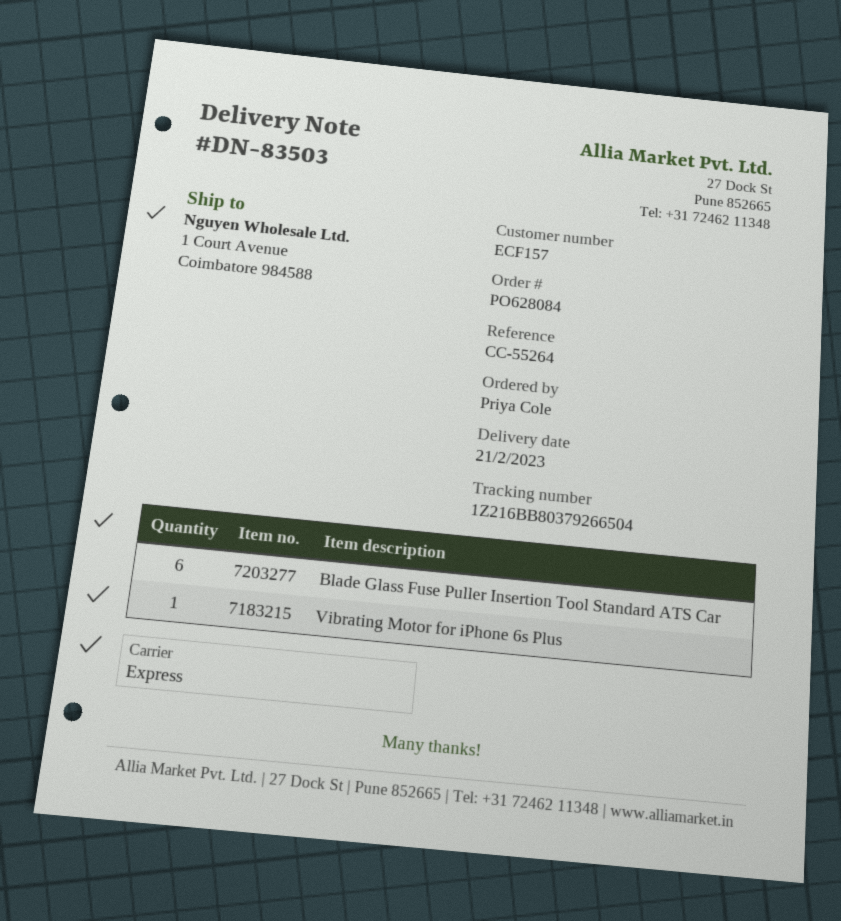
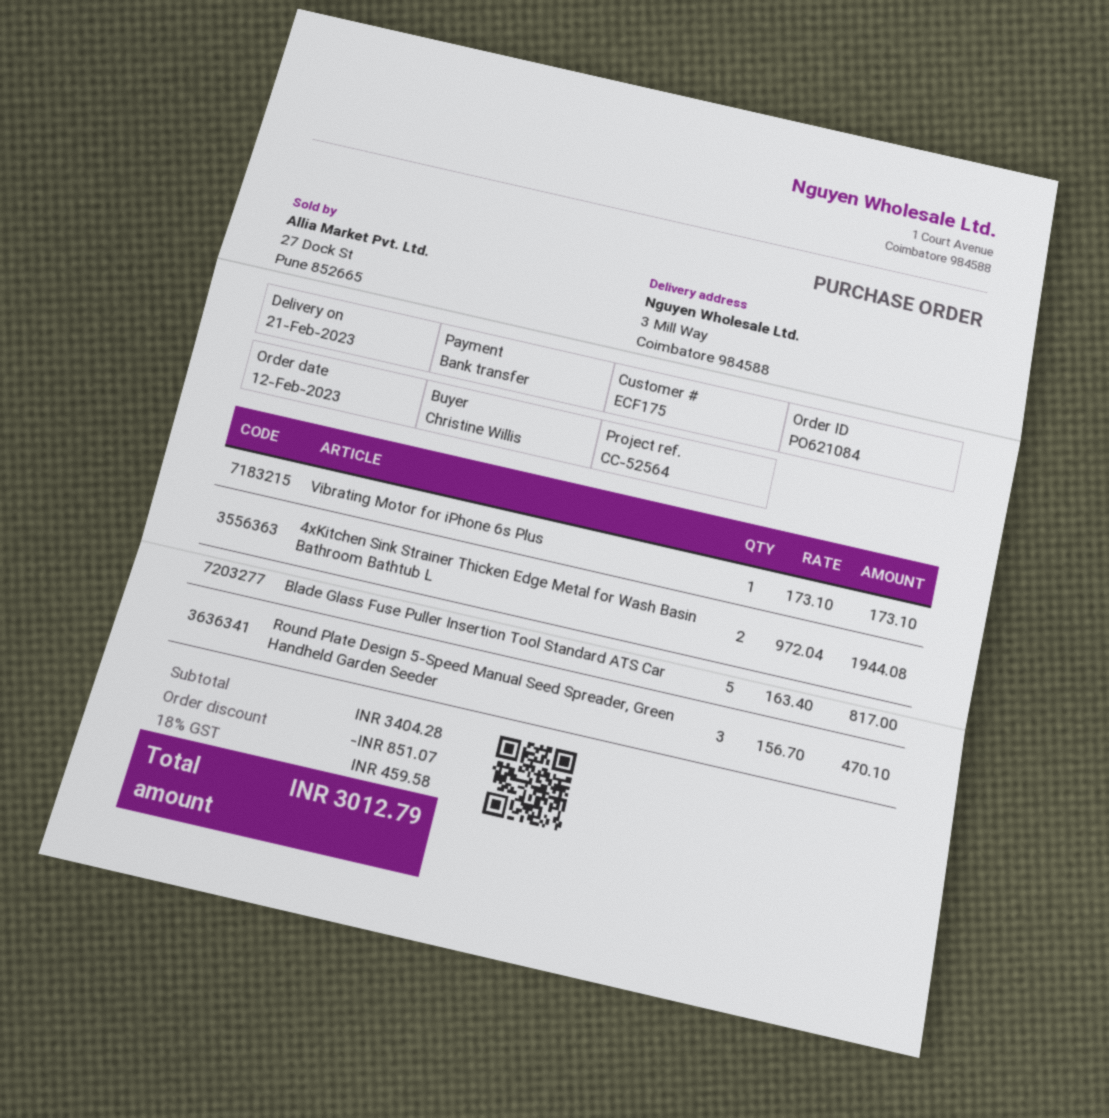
order number: PO628084 -> PO621084
customer number: ECF157 -> ECF175
reference: CC-55264 -> CC-52564
ordered by: Priya Cole -> Christine Willis
ship to: 1 Court Avenue, Coimbatore 984588 -> 3 Mill Way, Coimbatore 984588
Blade Glass Fuse Puller Insertion Tool Standard ATS Car: 6 -> 5
4xKitchen Sink Strainer Thicken Edge Metal for Wash Basin Bathroom Bathtub L: none -> 2
Round Plate Design 5-Speed Manual Seed Spreader, Green Handheld Garden Seeder: none -> 3

